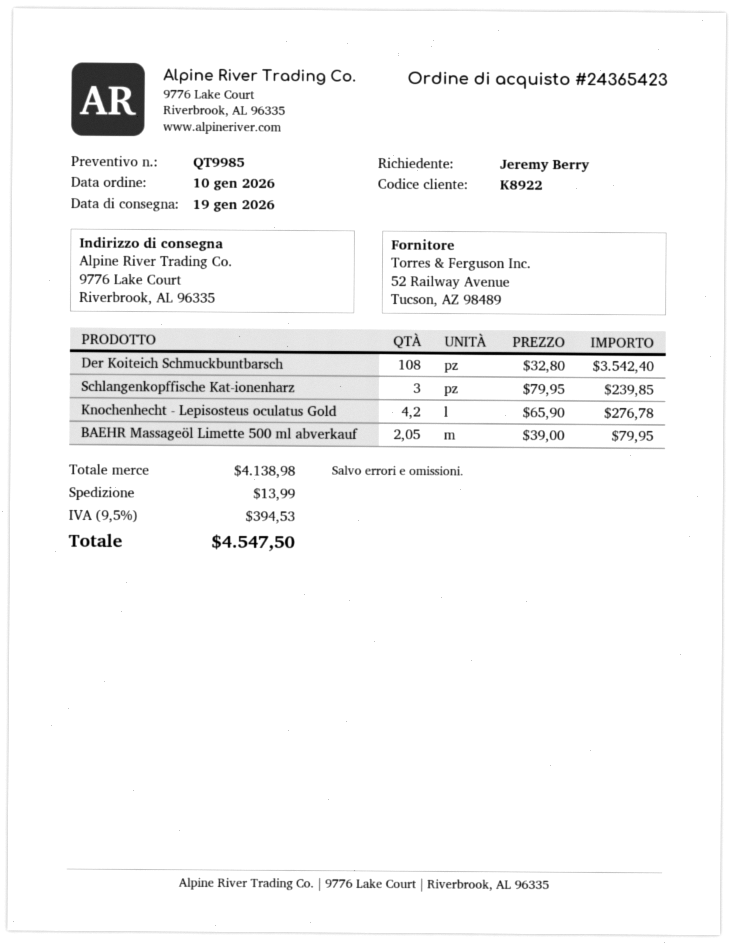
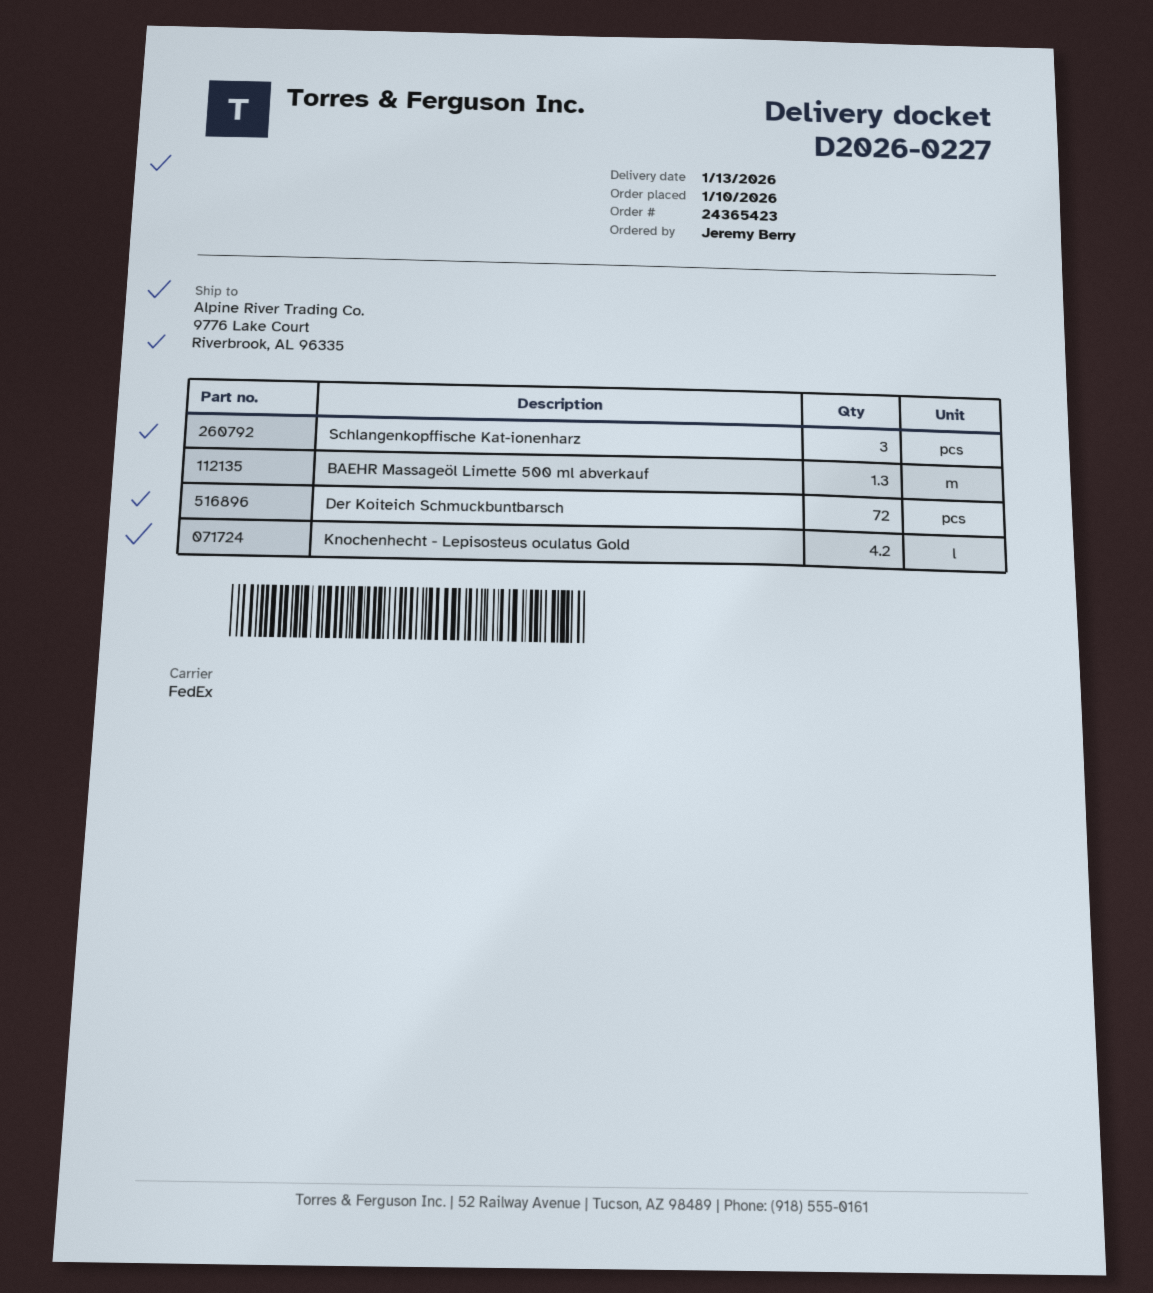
delivery date: 2026-01-19 -> 2026-01-13
Der Koiteich Schmuckbuntbarsch: 108 -> 72
BAEHR Massageöl Limette 500 ml abverkauf: 2.05 -> 1.3

